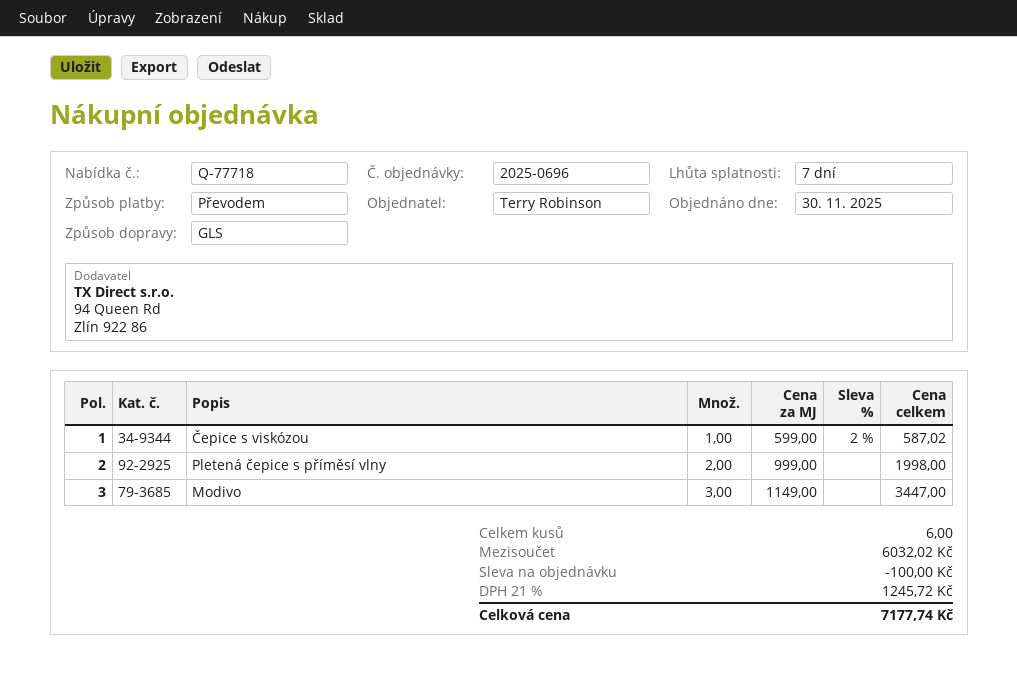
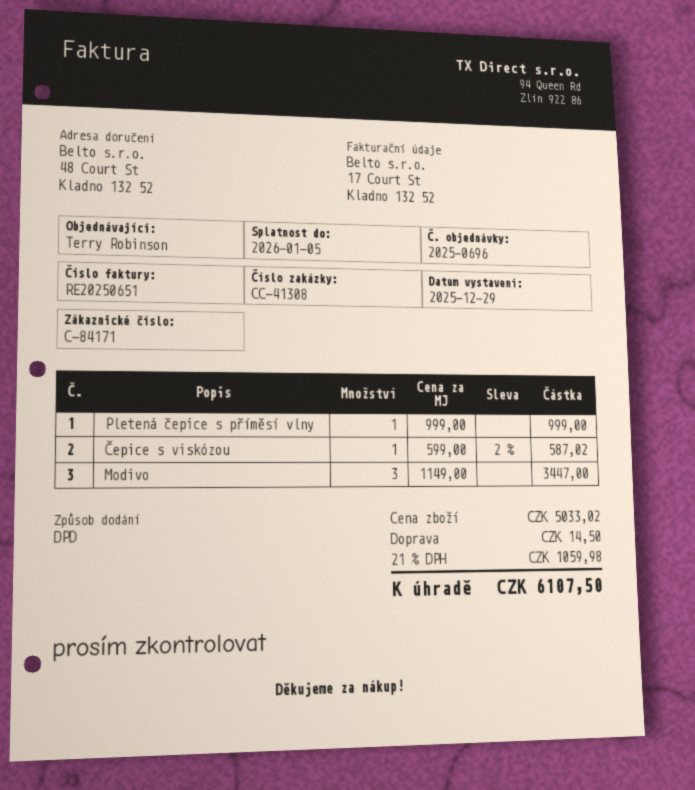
shipping method: GLS -> DPD
Pletená čepice s příměsí vlny: 2 x 999.00 = 1998.00 -> 1 x 999.00 = 999.00
subtotal: 6032.02 -> 5033.02
discount: 100.00 -> none
shipping: none -> 14.50
tax: 21% = 1245.72 -> 21% = 1059.98
total: 7177.74 -> 6107.50

